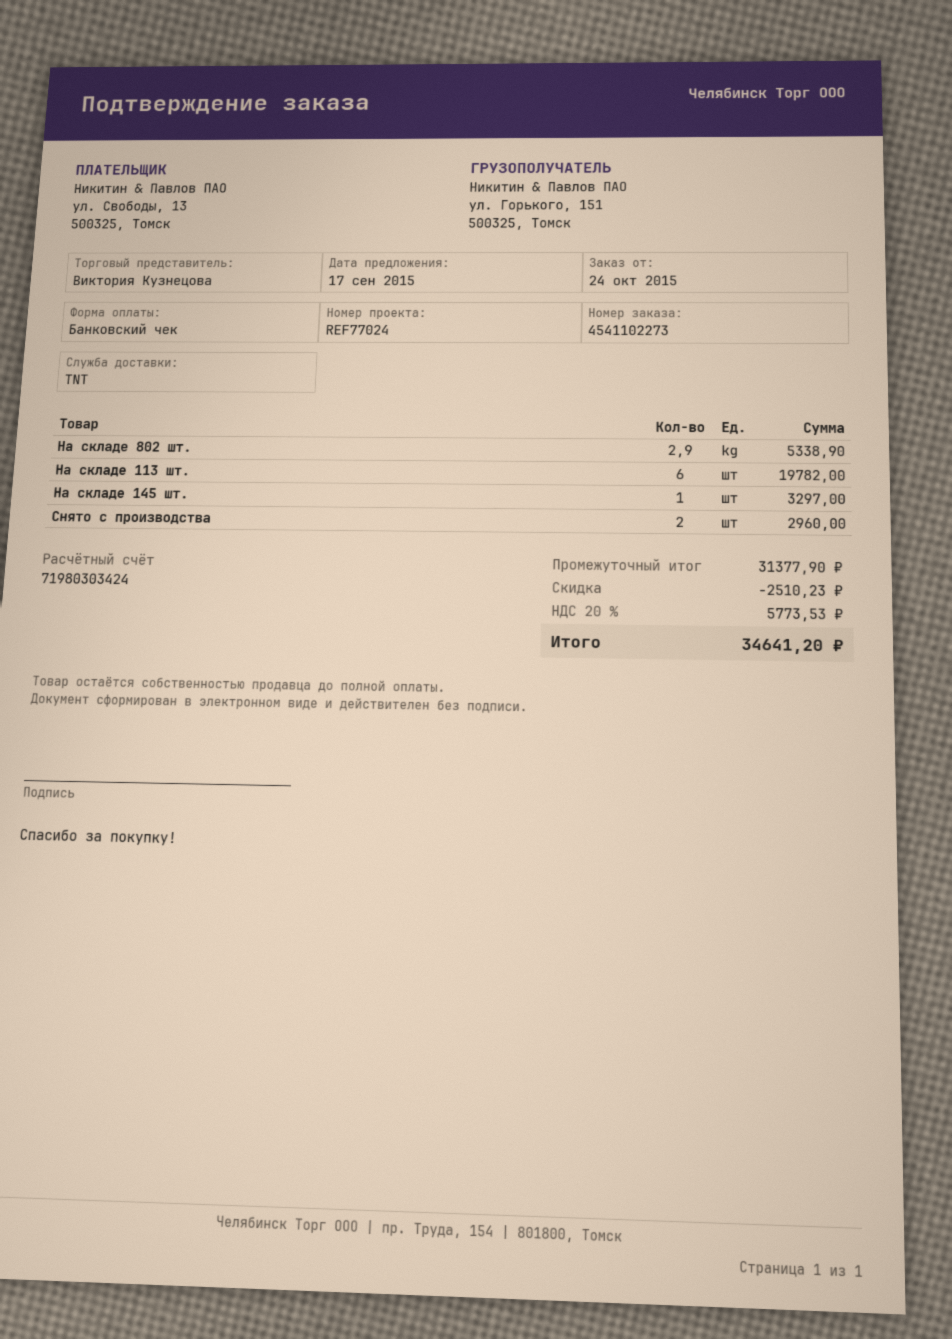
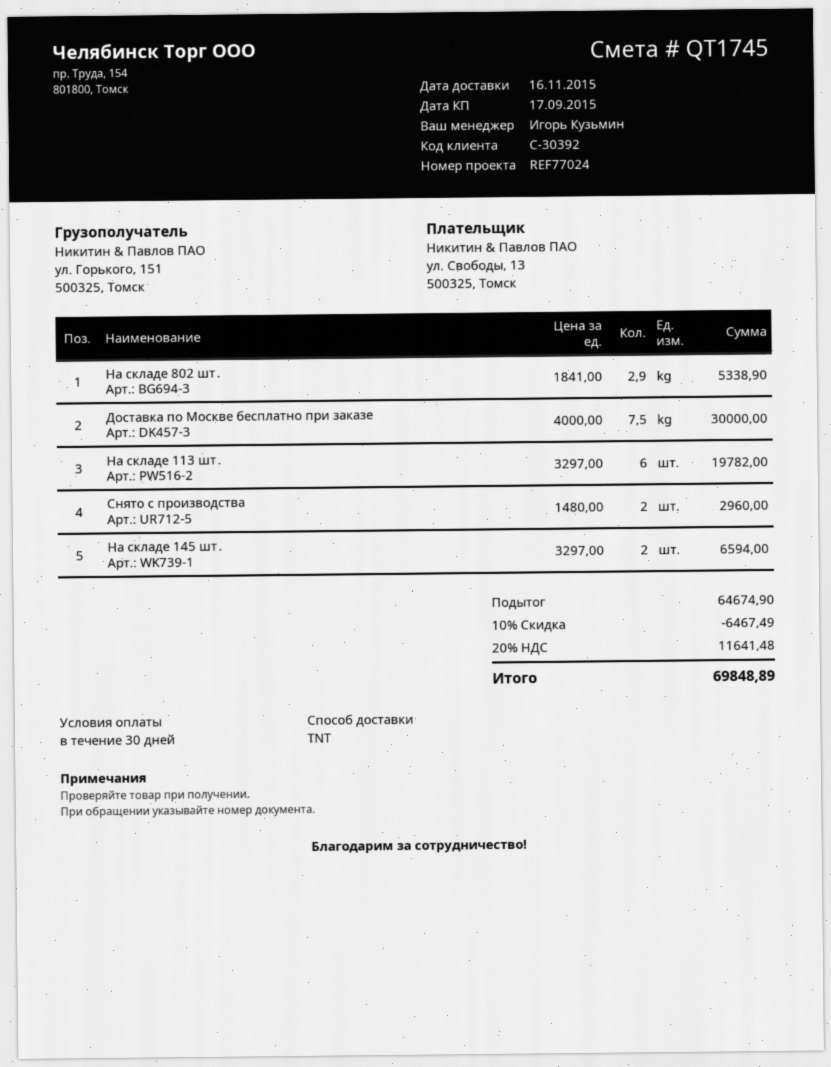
sales rep: Виктория Кузнецова -> Игорь Кузьмин
На складе 145 шт․: 1 for 3297.00 -> 2 for 6594.00
Доставка по Москве бесплатно при заказе: none -> 7.5 for 30000.00
subtotal: 31377.90 -> 64674.90
discount: 2510.23 -> 6467.49
tax: 20% = 5773.53 -> 20% = 11641.48
total: 34641.20 -> 69848.89

